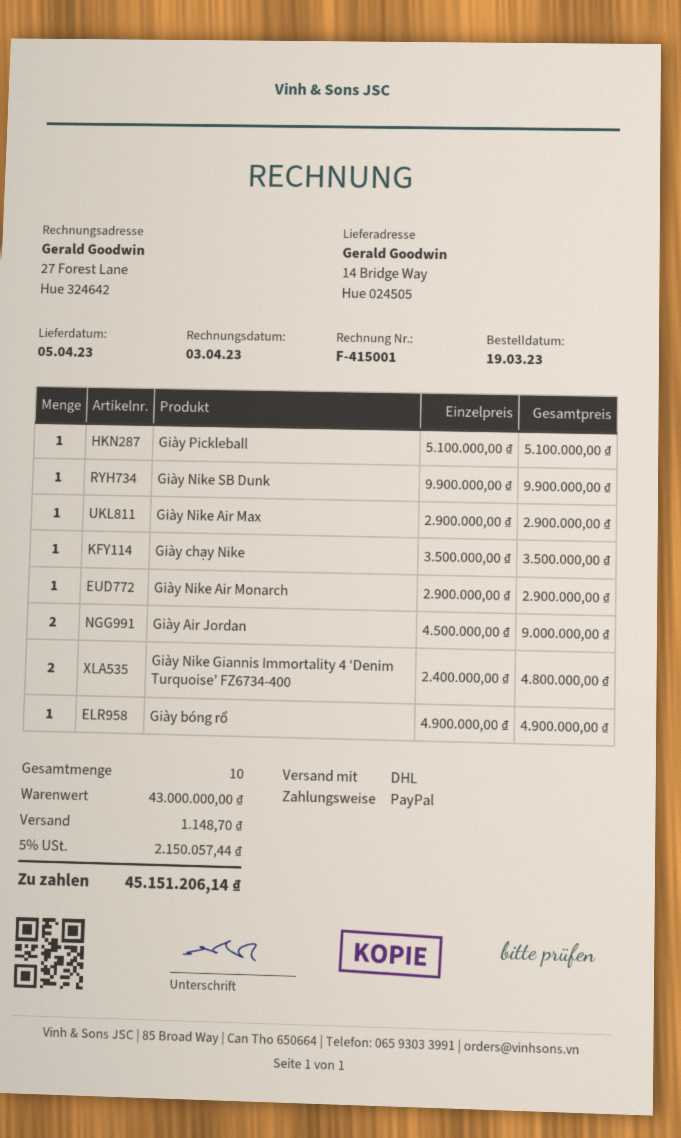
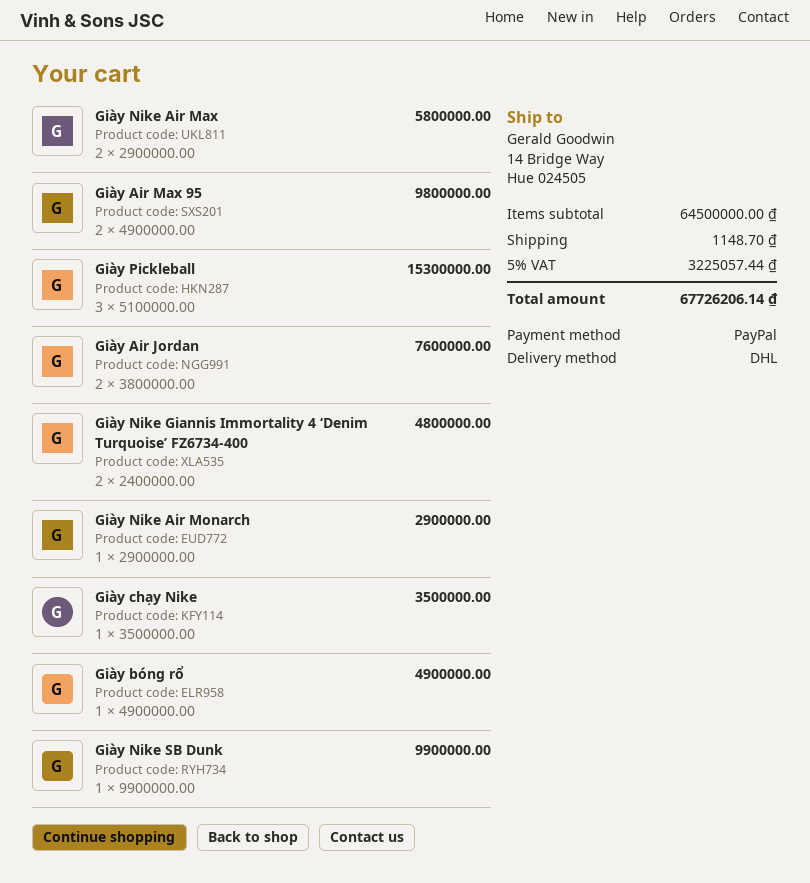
Giày Pickleball: 1 x 5100000.00 = 5100000.00 -> 3 x 5100000.00 = 15300000.00
Giày Nike Air Max: 1 x 2900000.00 = 2900000.00 -> 2 x 2900000.00 = 5800000.00
Giày Air Jordan: 2 x 4500000.00 = 9000000.00 -> 2 x 3800000.00 = 7600000.00
Giày Air Max 95: none -> 2 x 4900000.00 = 9800000.00
subtotal: 43000000.00 -> 64500000.00
tax: 5% = 2150057.44 -> 5% = 3225057.44
total: 45151206.14 -> 67726206.14

